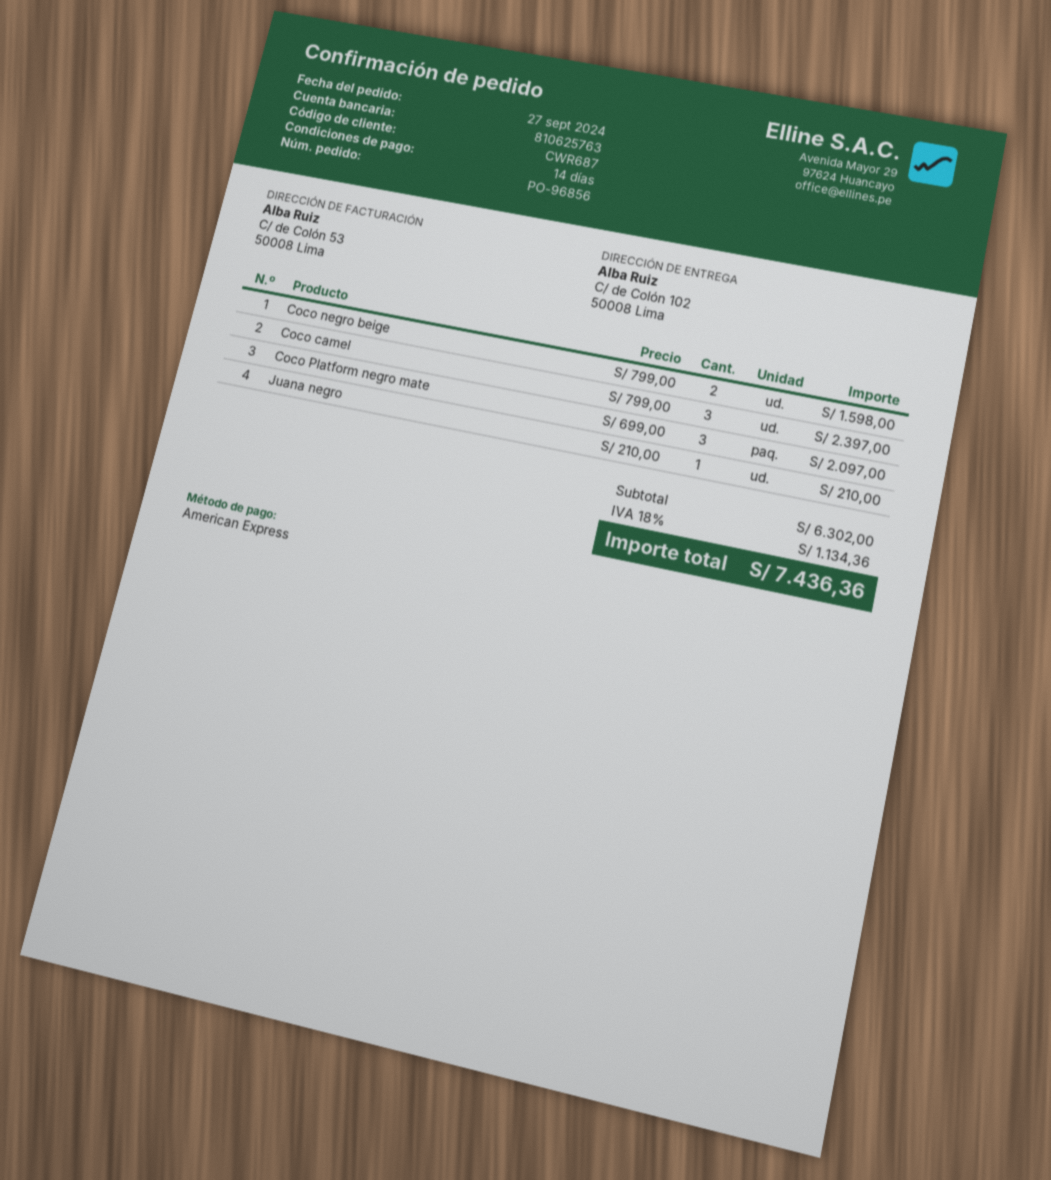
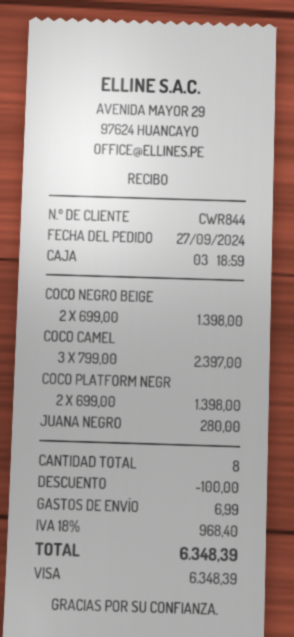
customer number: CWR687 -> CWR844
payment method: American Express -> Visa
Coco negro beige: 2 x 799.00 = 1598.00 -> 2 x 699.00 = 1398.00
Coco Platform negro mate: 3 x 699.00 = 2097.00 -> 2 x 699.00 = 1398.00
Juana negro: 1 x 210.00 = 210.00 -> 1 x 280.00 = 280.00
discount: none -> 100.00
shipping: none -> 6.99
tax: 18% = 1134.36 -> 18% = 968.40
total: 7436.36 -> 6348.39

